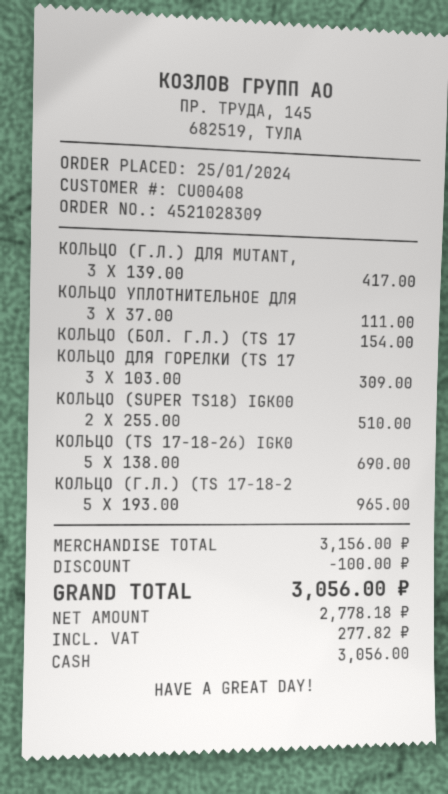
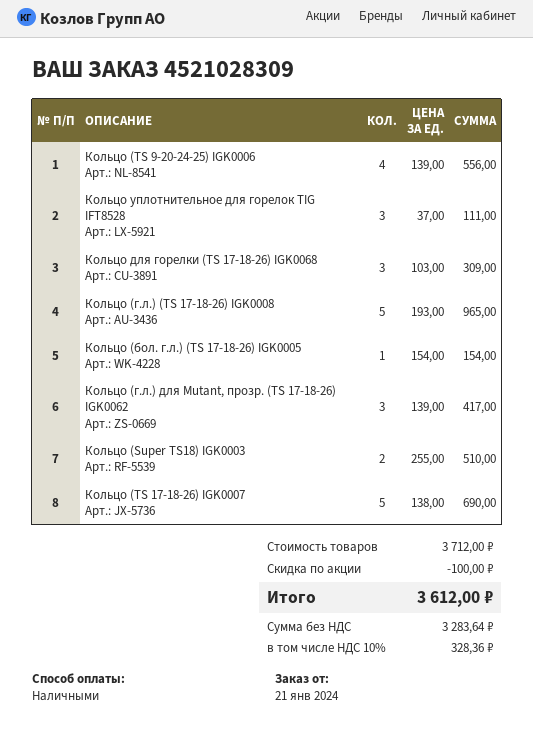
order date: 2024-01-25 -> 2024-01-21
Кольцо (TS 9-20-24-25) IGK0006: none -> 4 x 139.00 = 556.00
subtotal: 3156.00 -> 3712.00
net: 2778.18 -> 3283.64
tax: 277.82 -> 328.36
total: 3056.00 -> 3612.00

